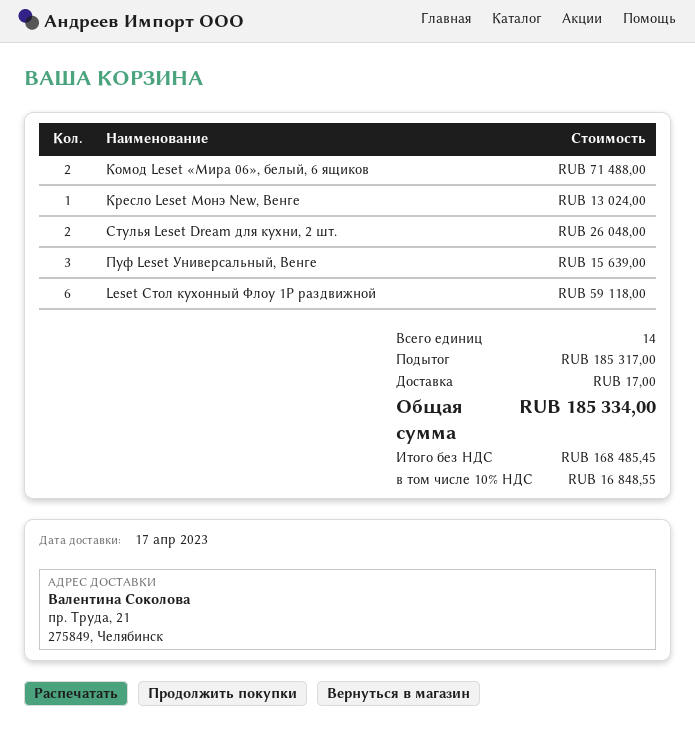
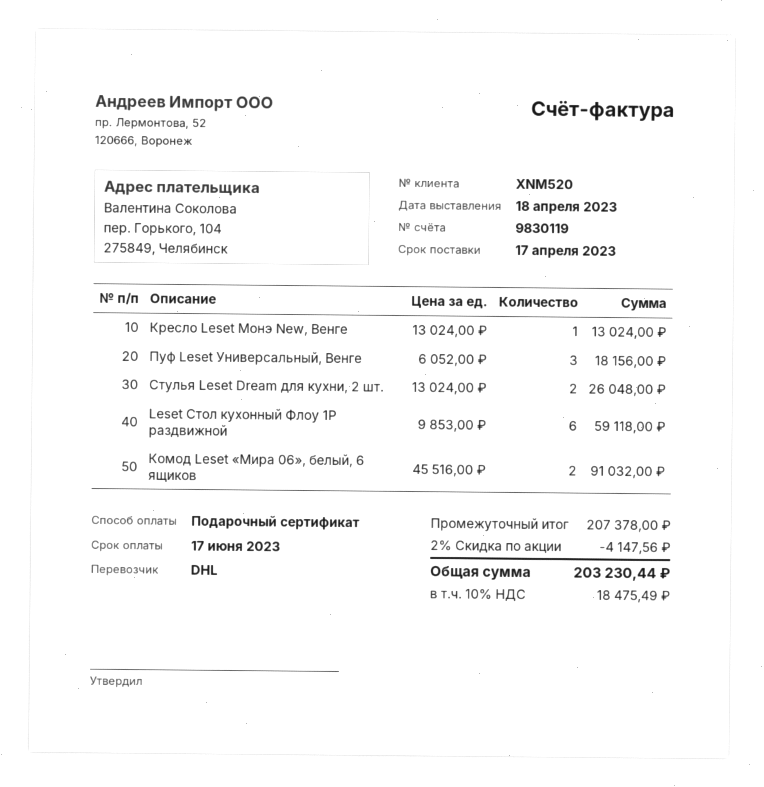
Комод Leset «Мира 06», белый, 6 ящиков: 2 for 71488.00 -> 2 for 91032.00
Пуф Leset Универсальный, Венге: 3 for 15639.00 -> 3 for 18156.00
subtotal: 185317.00 -> 207378.00
discount: none -> 2% = 4147.56
shipping: 17.00 -> none
tax: 10% = 16848.55 -> 10% = 18475.49
total: 185334.00 -> 203230.44

